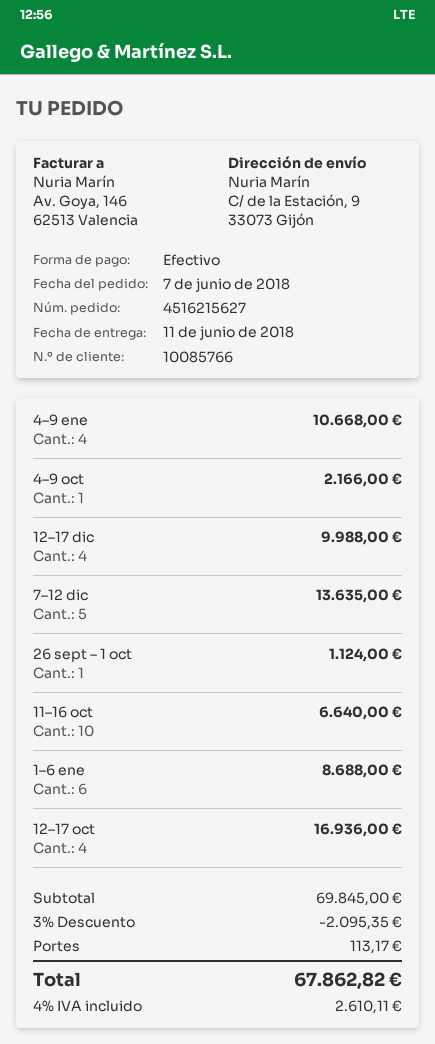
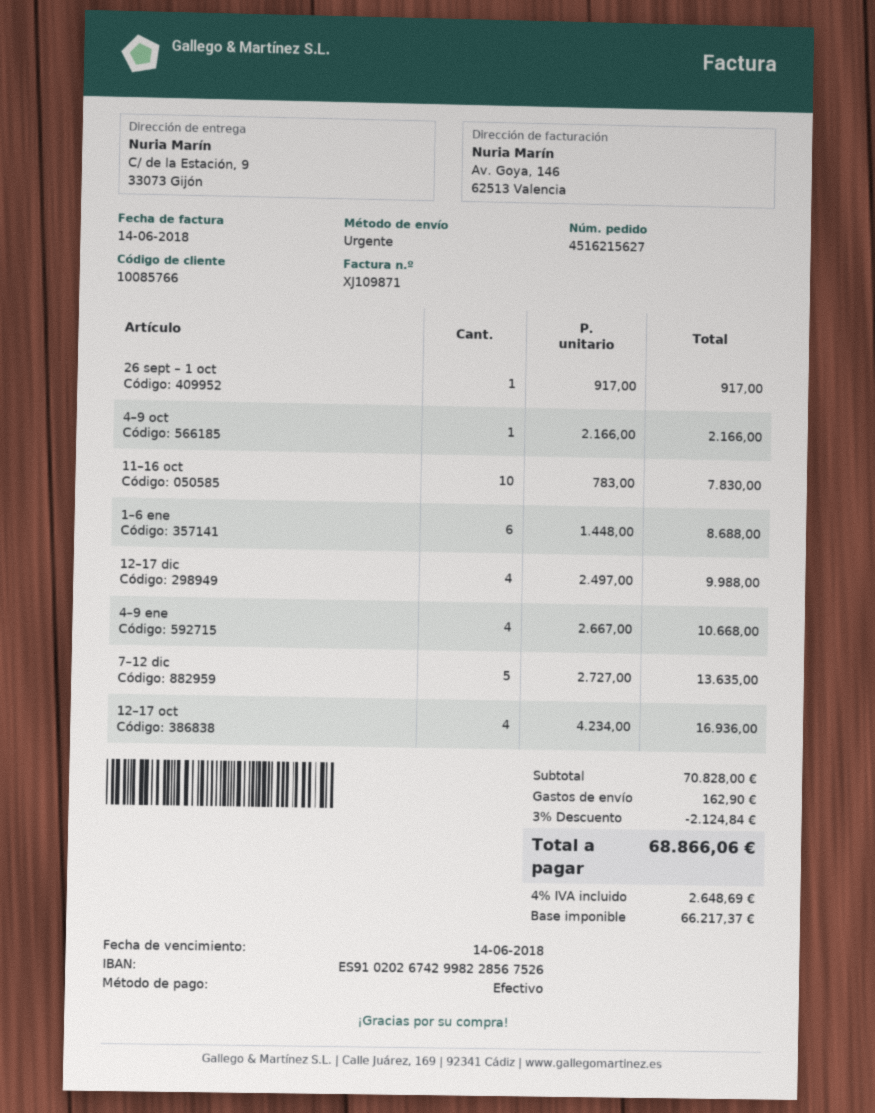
26 sept – 1 oct: 1 for 1124.00 -> 1 for 917.00
11–16 oct: 10 for 6640.00 -> 10 for 7830.00
subtotal: 69845.00 -> 70828.00
discount: 3% = 2095.35 -> 3% = 2124.84
shipping: 113.17 -> 162.90
tax: 4% = 2610.11 -> 4% = 2648.69
total: 67862.82 -> 68866.06

